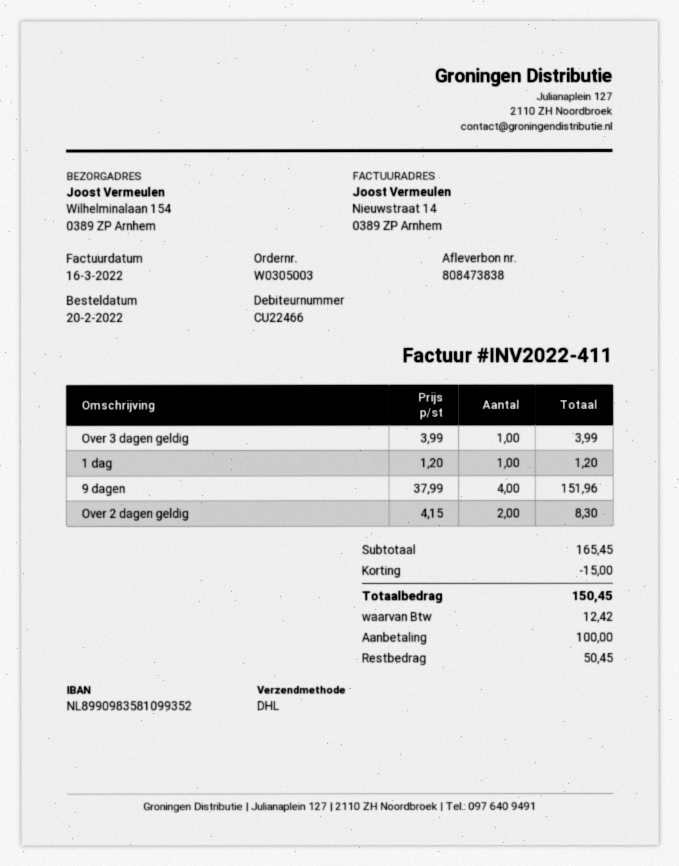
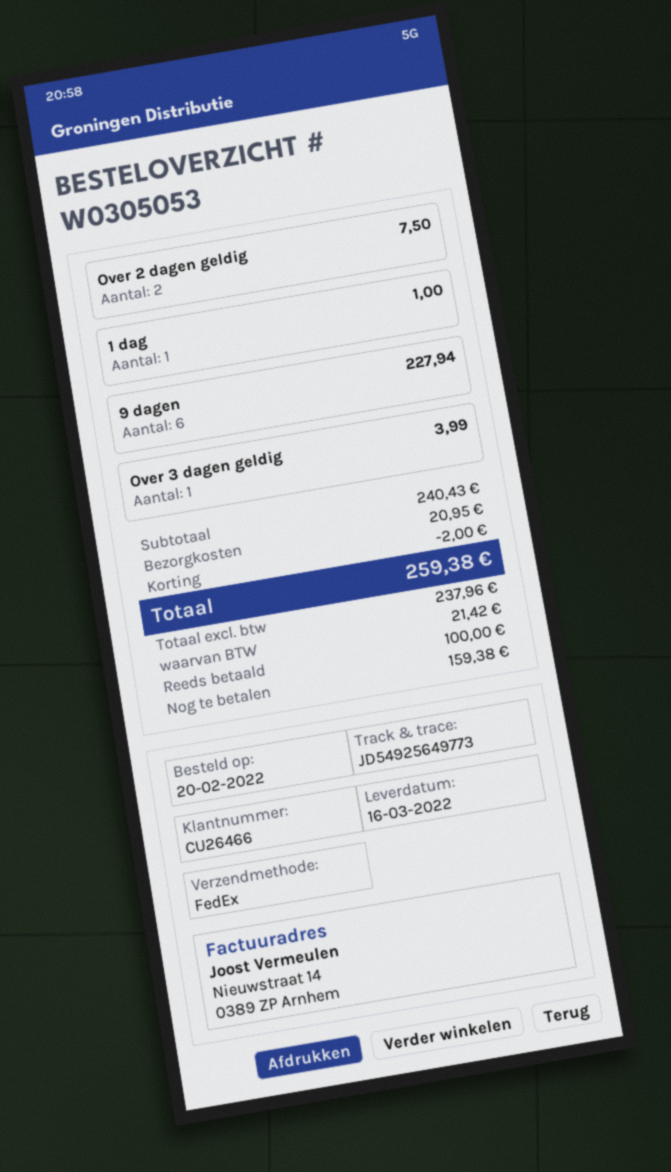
order number: W0305003 -> W0305053
customer number: CU22466 -> CU26466
shipping method: DHL -> FedEx
1 dag: 1 for 1.20 -> 1 for 1.00
9 dagen: 4 for 151.96 -> 6 for 227.94
Over 2 dagen geldig: 2 for 8.30 -> 2 for 7.50
subtotal: 165.45 -> 240.43
discount: 15.00 -> 2.00
shipping: none -> 20.95
tax: 12.42 -> 21.42
total: 150.45 -> 259.38
balance: 50.45 -> 159.38

